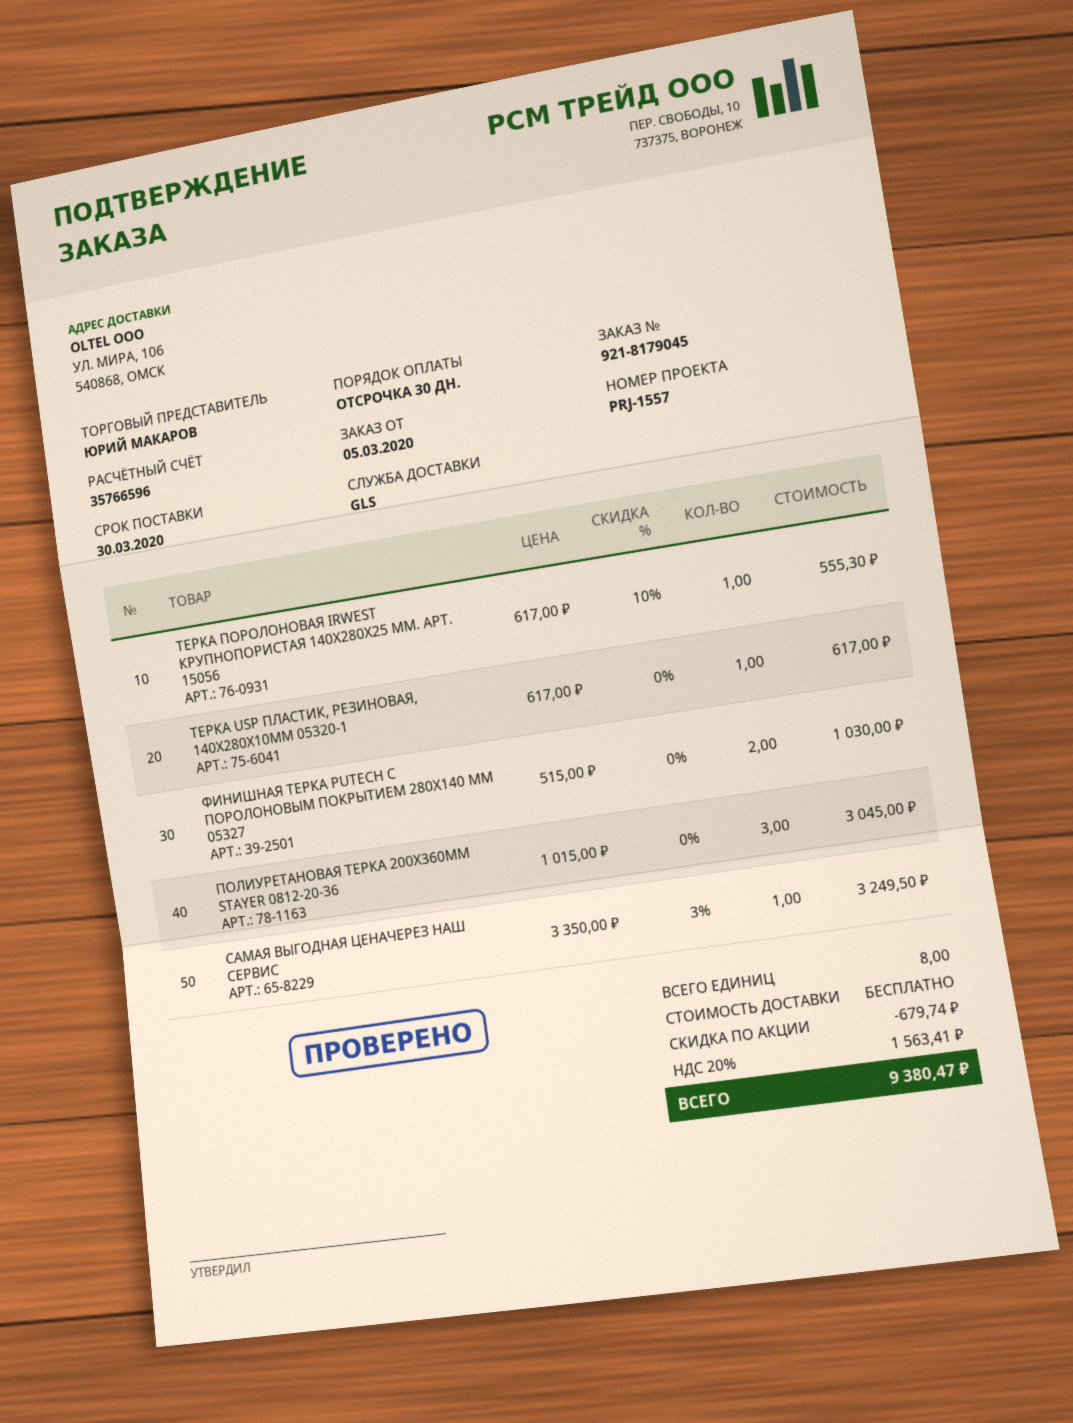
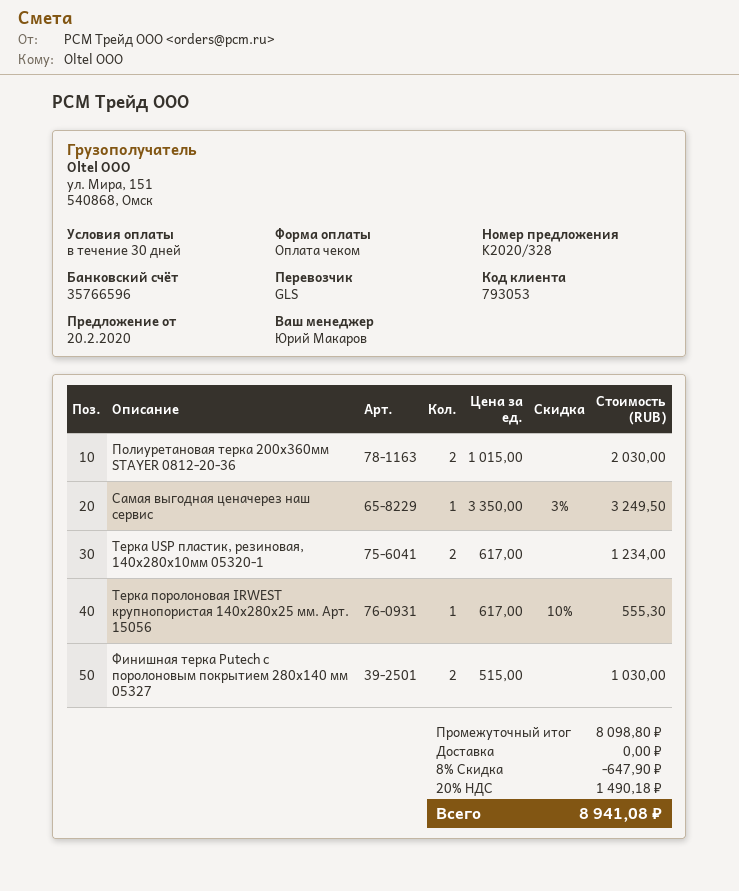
ship to: УЛ. МИРА, 106, 540868, ОМСК -> ул. Мира, 151, 540868, Омск
ТЕРКА USP ПЛАСТИК, РЕЗИНОВАЯ, 140Х280Х10ММ 05320-1: 1 x 617.00 = 617.00 -> 2 x 617.00 = 1234.00
ПОЛИУРЕТАНОВАЯ ТЕРКА 200X360ММ STAYER 0812-20-36: 3 x 1015.00 = 3045.00 -> 2 x 1015.00 = 2030.00
discount: 679.74 -> 647.90
tax: 20% = 1563.41 -> 20% = 1490.18
total: 9380.47 -> 8941.08

